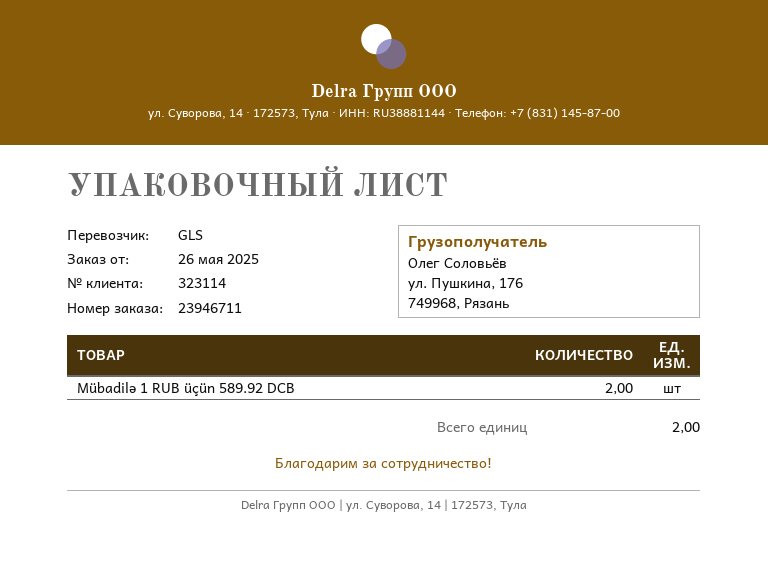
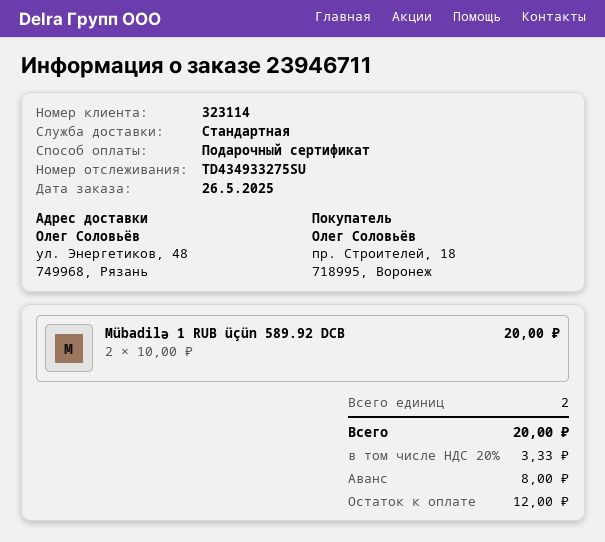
shipping method: GLS -> standard
ship to: ул. Пушкина, 176, 749968, Рязань -> ул. Энергетиков, 48, 749968, Рязань

